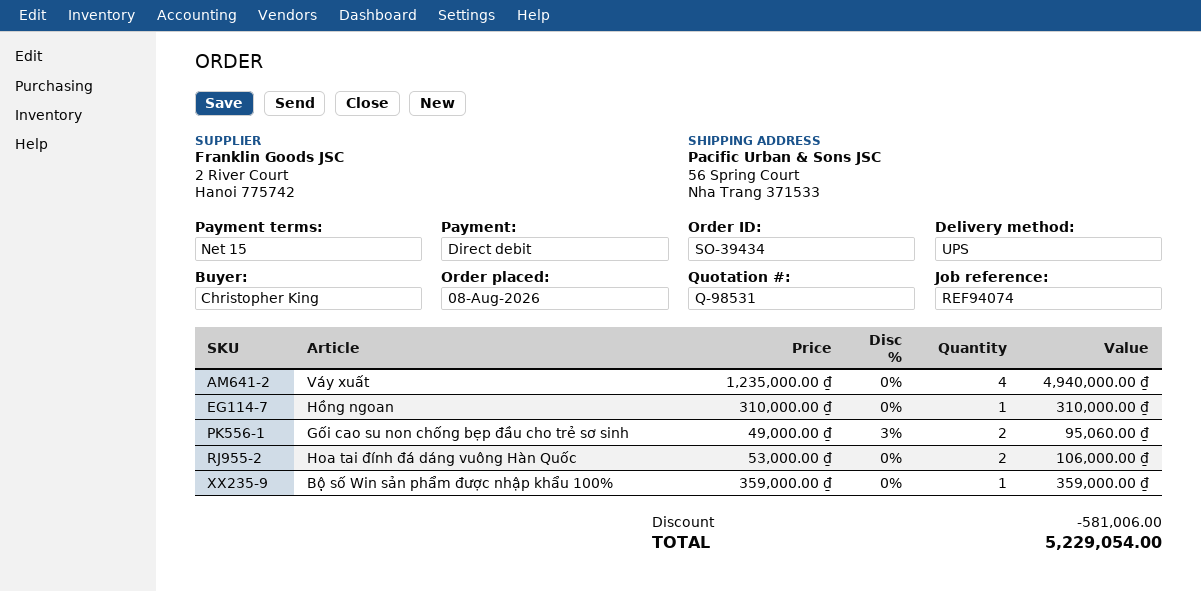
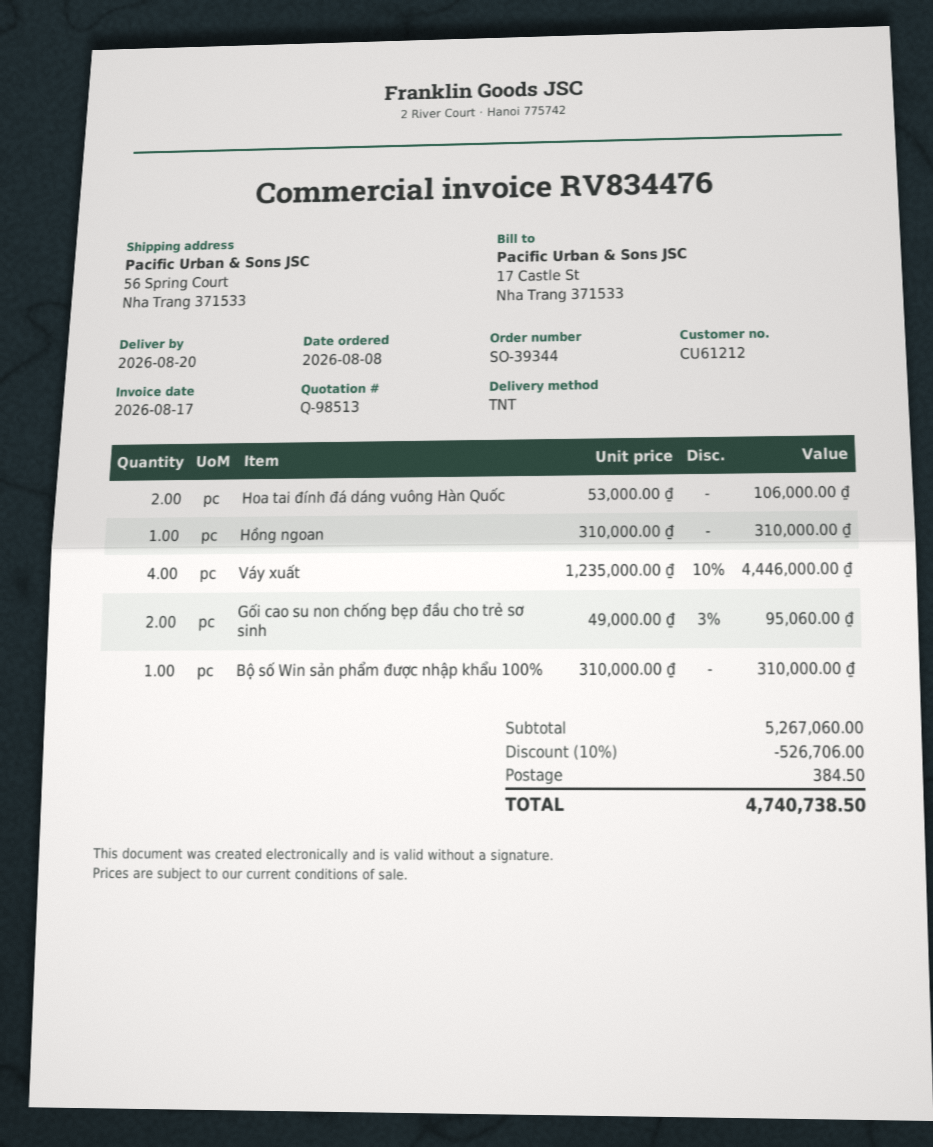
quote number: Q-98531 -> Q-98513
order number: SO-39434 -> SO-39344
shipping method: UPS -> TNT
Váy xuất: 4 x 1235000.00 = 4940000.00 -> 4 x 1235000.00 - 10% = 4446000.00
Bộ số Win sản phẩm được nhập khẩu 100%: 1 x 359000.00 = 359000.00 -> 1 x 310000.00 = 310000.00
discount: 581006.00 -> 526706.00
shipping: none -> 384.50
total: 5229054.00 -> 4740738.50

